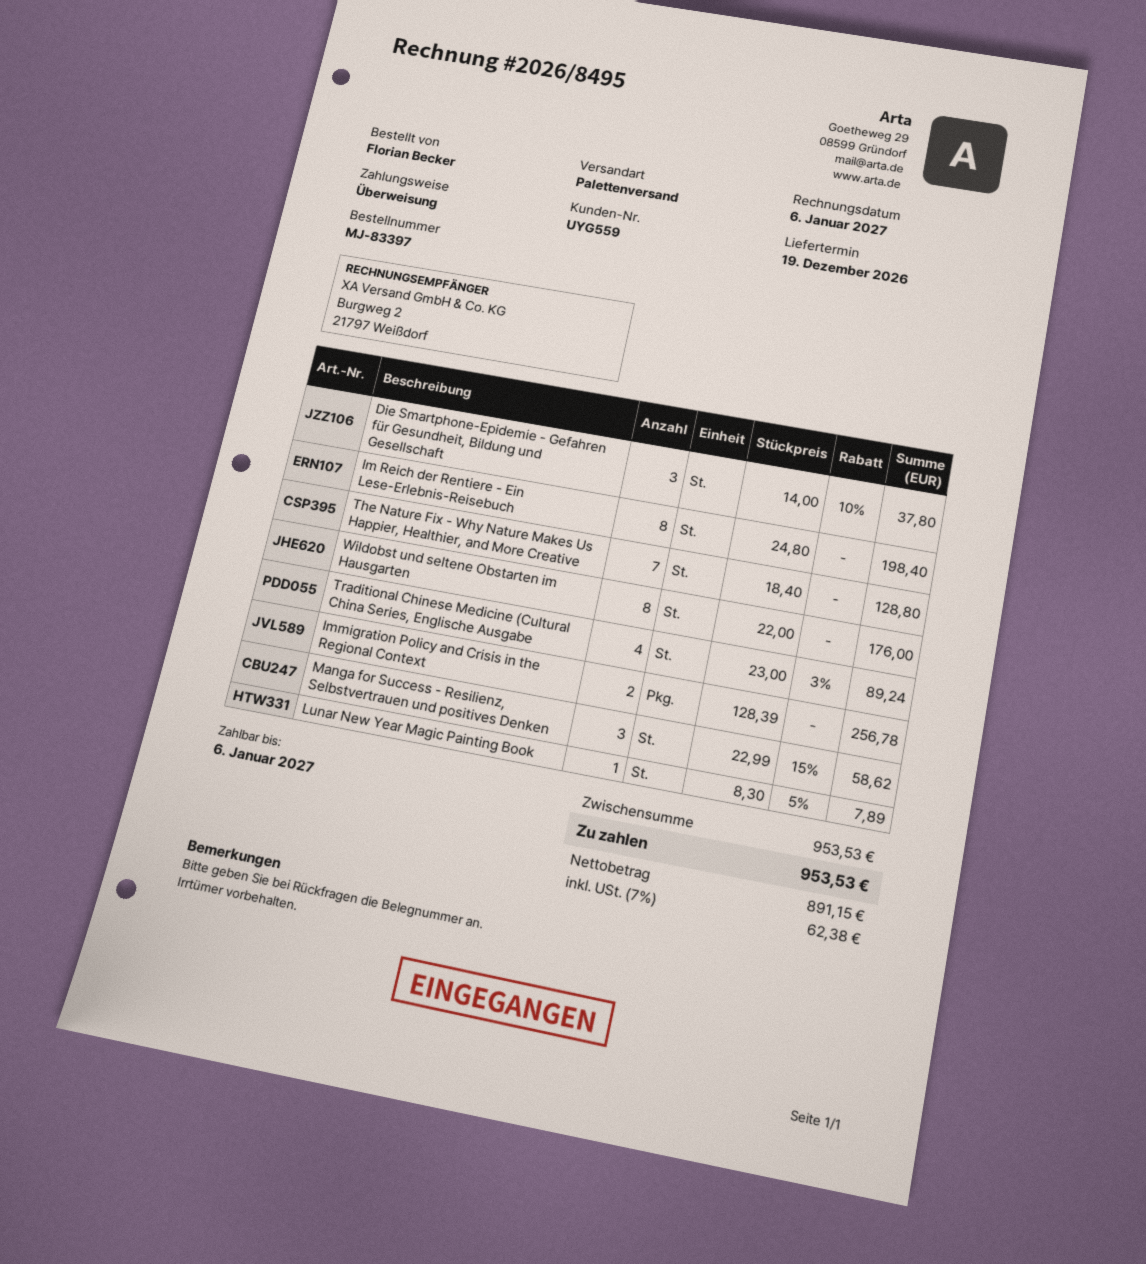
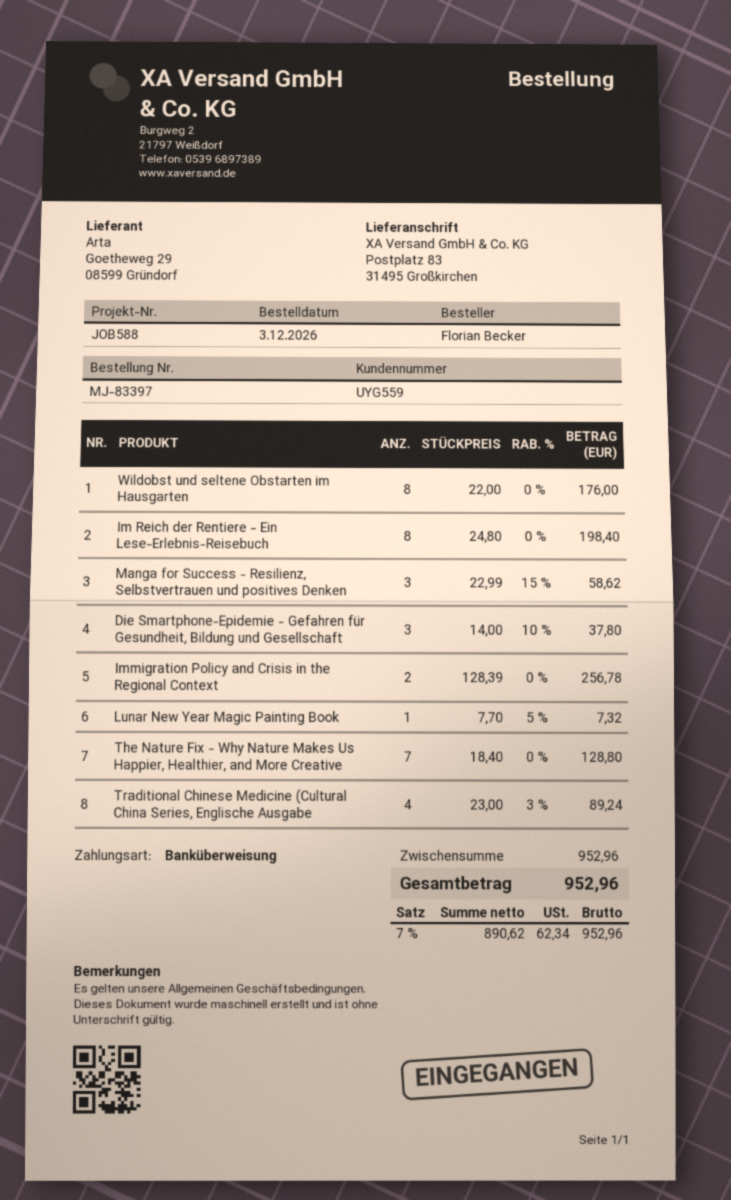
Lunar New Year Magic Painting Book: 1 x 8.30 - 5% = 7.89 -> 1 x 7.70 - 5% = 7.32
subtotal: 953.53 -> 952.96
net: 891.15 -> 890.62
tax: 7% = 62.38 -> 7% = 62.34
total: 953.53 -> 952.96

